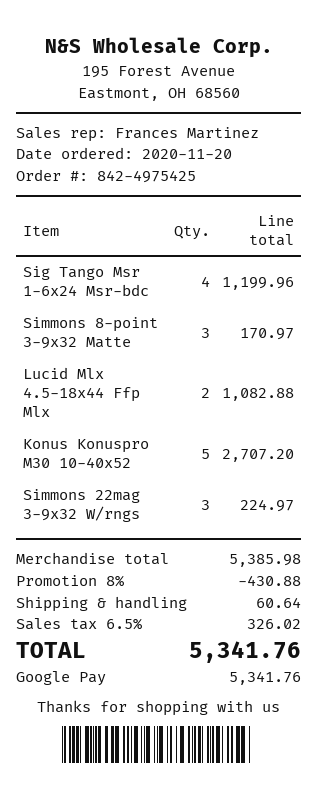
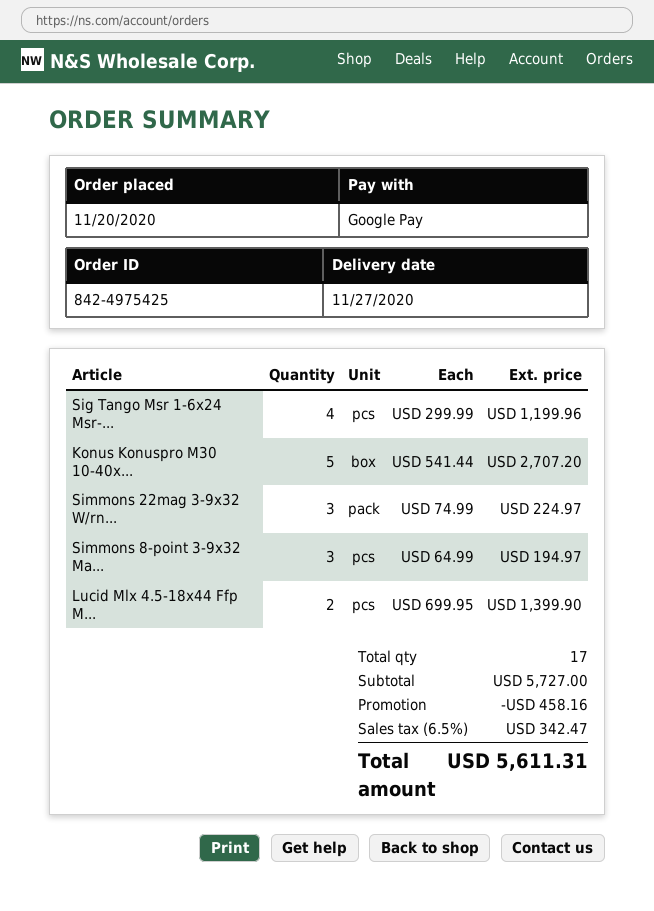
Simmons 8-point 3-9x32 Matte: 3 for 170.97 -> 3 for 194.97
Lucid Mlx 4.5-18x44 Ffp Mlx: 2 for 1082.88 -> 2 for 1399.90
subtotal: 5385.98 -> 5727.00
discount: 430.88 -> 458.16
shipping: 60.64 -> none
tax: 6.5% = 326.02 -> 6.5% = 342.47
total: 5341.76 -> 5611.31

